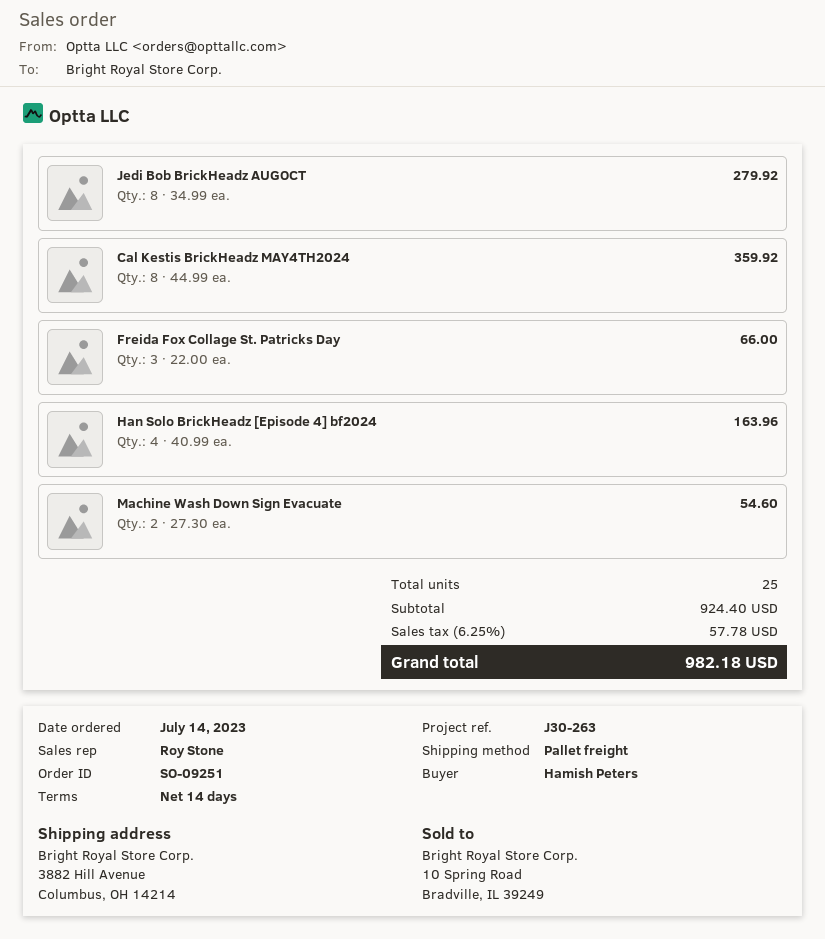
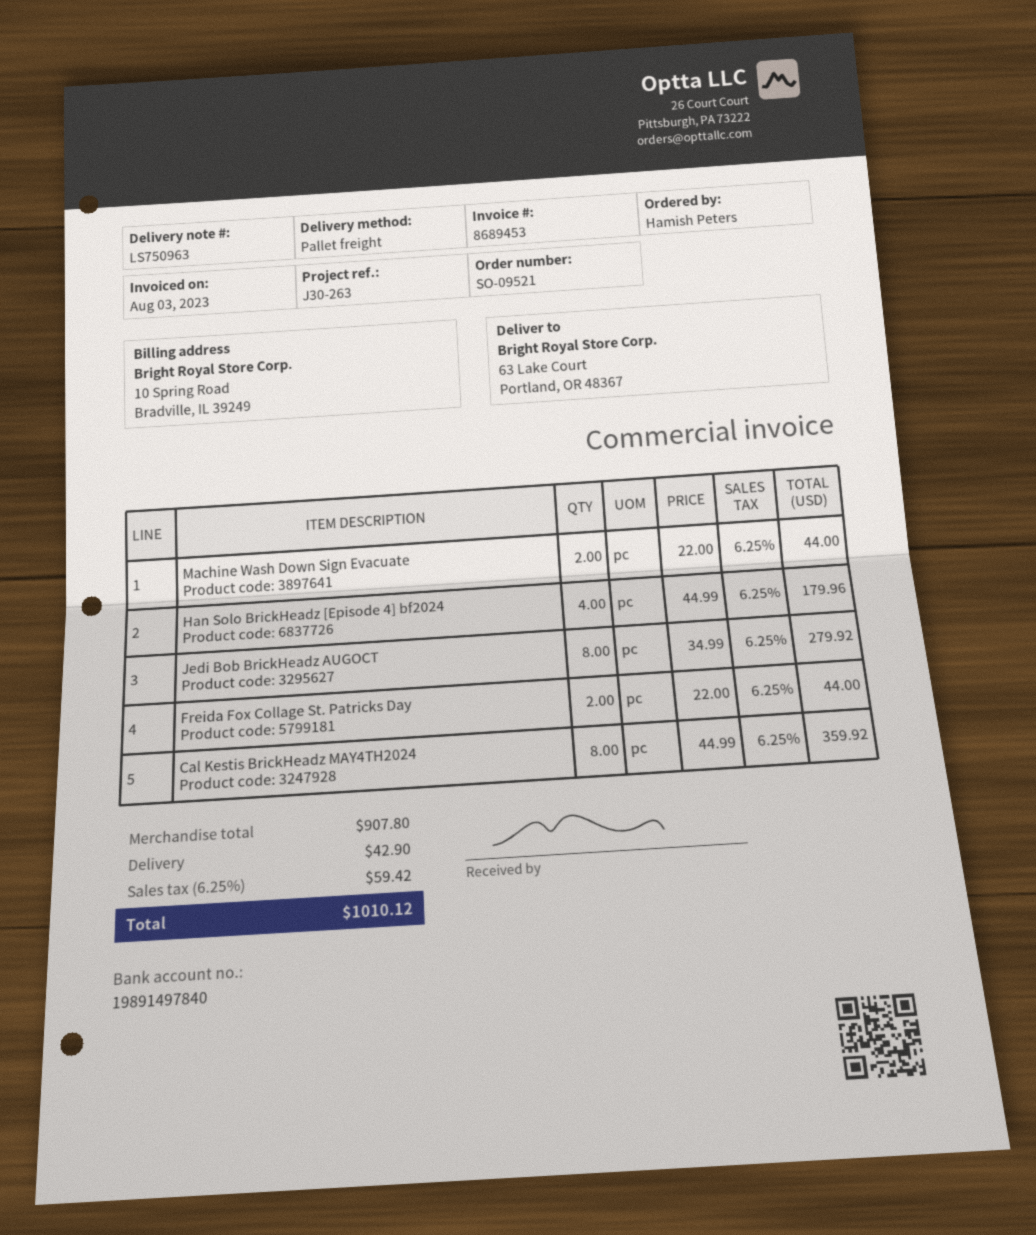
order number: SO-09251 -> SO-09521
ship to: 3882 Hill Avenue, Columbus, OH 14214 -> 63 Lake Court, Portland, OR 48367
Freida Fox Collage St. Patricks Day: 3 x 22.00 = 66.00 -> 2 x 22.00 = 44.00
Han Solo BrickHeadz [Episode 4] bf2024: 4 x 40.99 = 163.96 -> 4 x 44.99 = 179.96
Machine Wash Down Sign Evacuate: 2 x 27.30 = 54.60 -> 2 x 22.00 = 44.00
subtotal: 924.40 -> 907.80
shipping: none -> 42.90
tax: 6.25% = 57.78 -> 6.25% = 59.42
total: 982.18 -> 1010.12

